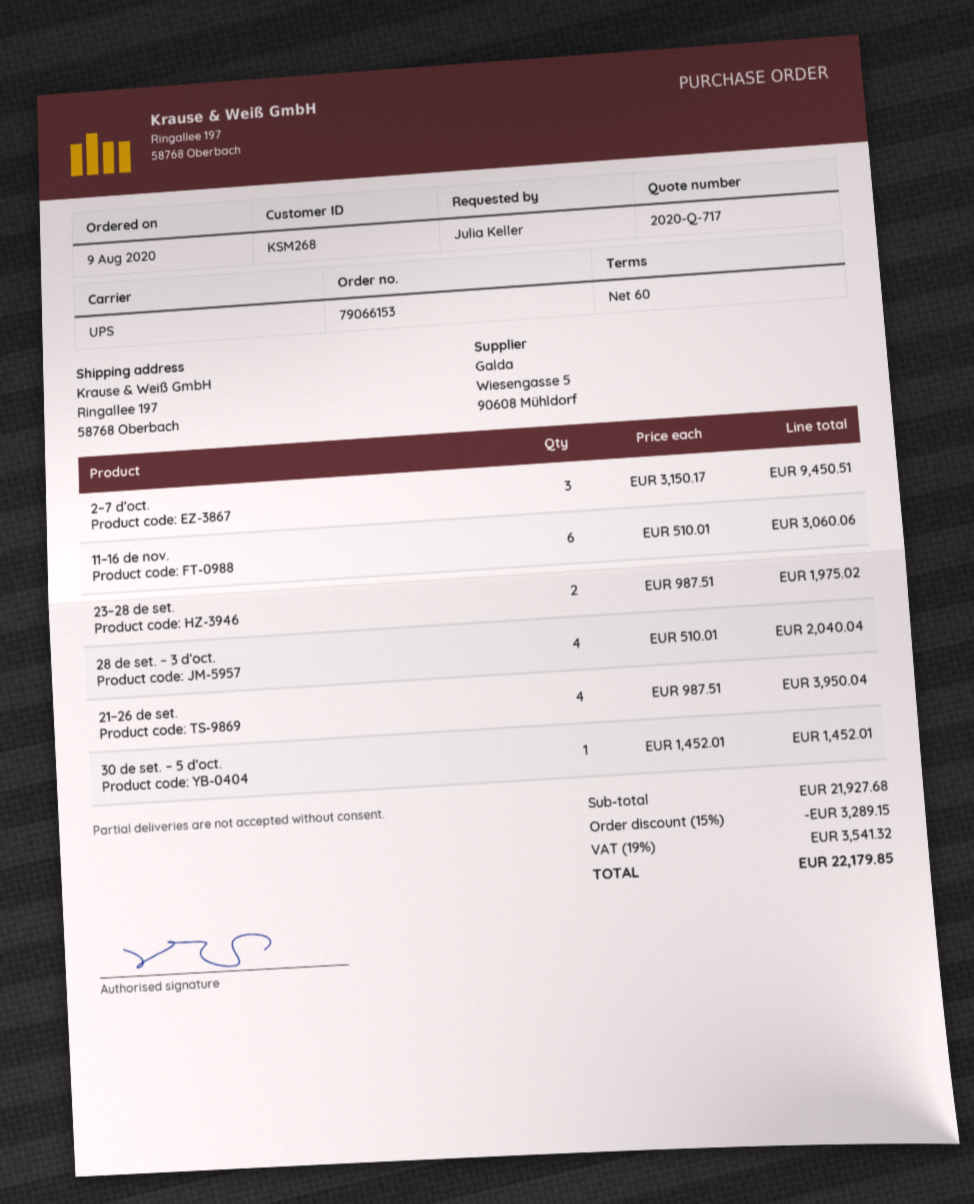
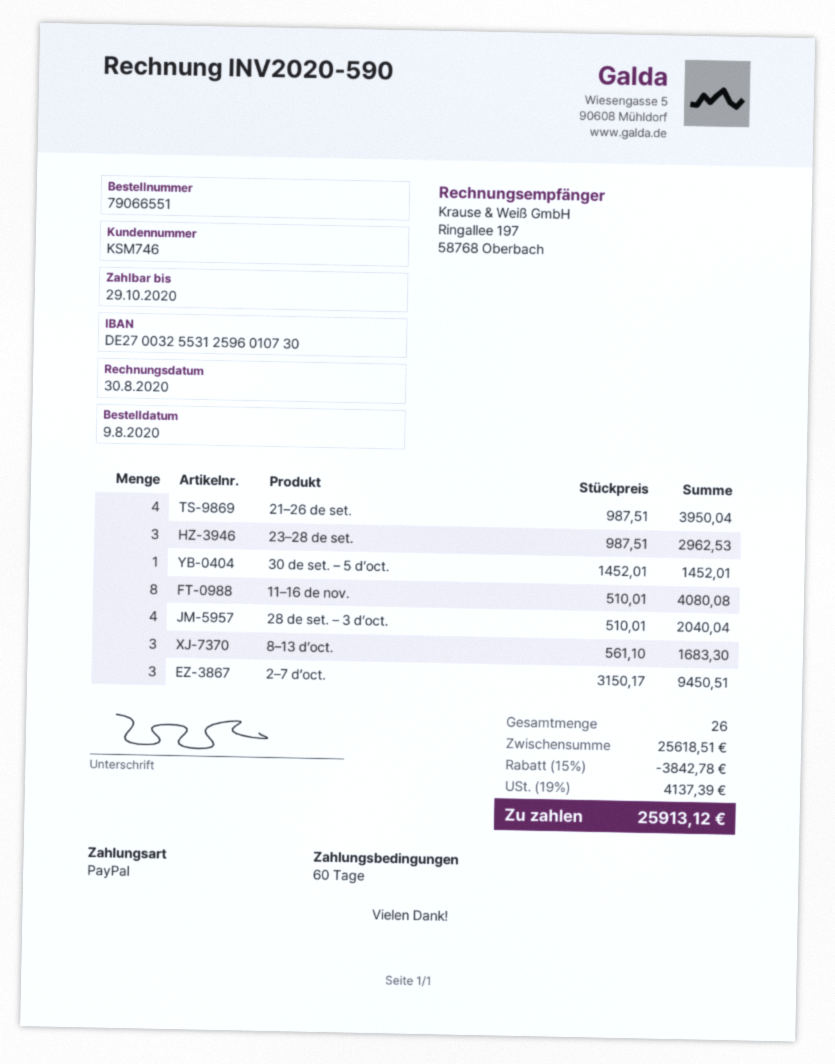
order number: 79066153 -> 79066551
customer number: KSM268 -> KSM746
11–16 de nov.: 6 x 510.01 = 3060.06 -> 8 x 510.01 = 4080.08
23–28 de set.: 2 x 987.51 = 1975.02 -> 3 x 987.51 = 2962.53
8–13 d’oct.: none -> 3 x 561.10 = 1683.30
subtotal: 21927.68 -> 25618.51
discount: 15% = 3289.15 -> 15% = 3842.78
tax: 19% = 3541.32 -> 19% = 4137.39
total: 22179.85 -> 25913.12

